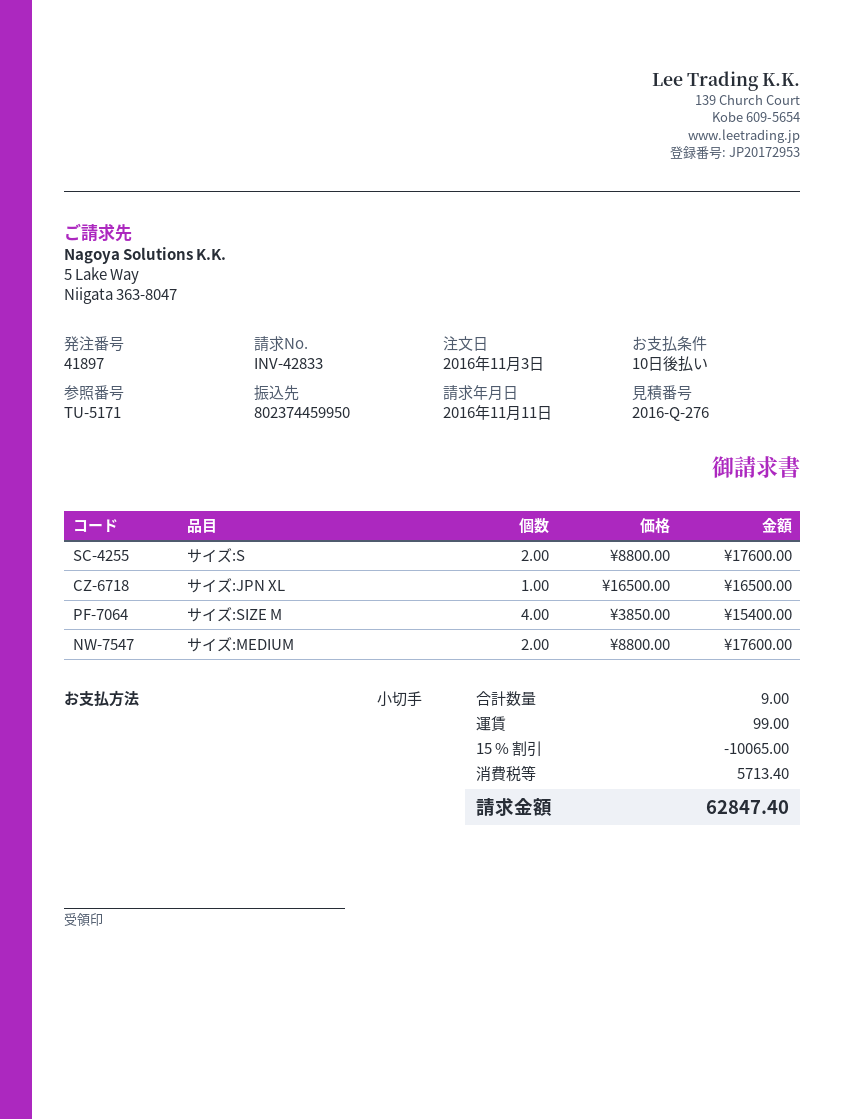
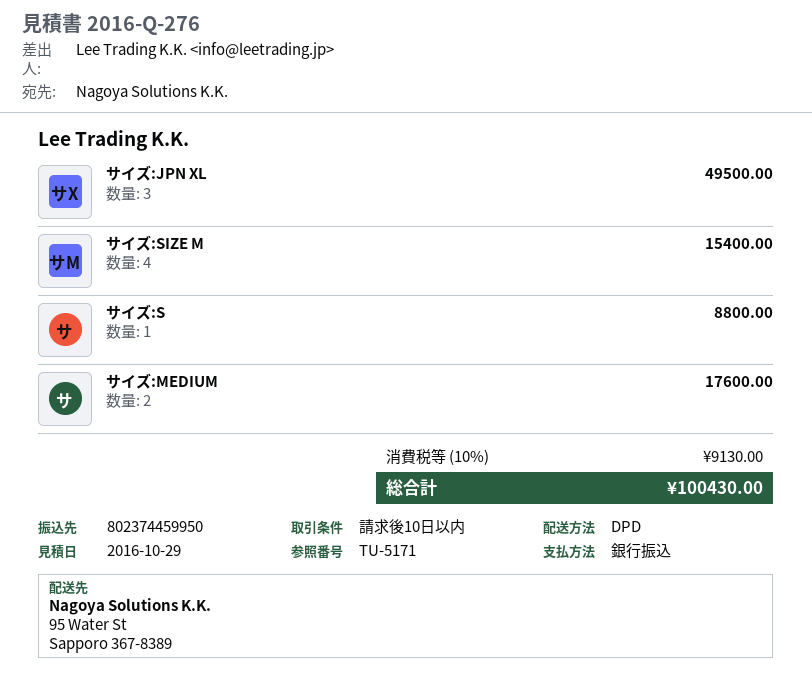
payment method: cheque -> bank transfer
サイズ:S: 2 for 17600.00 -> 1 for 8800.00
サイズ:JPN XL: 1 for 16500.00 -> 3 for 49500.00
discount: 15% = 10065.00 -> none
shipping: 99.00 -> none
tax: 5713.40 -> 9130.00
total: 62847.40 -> 100430.00

